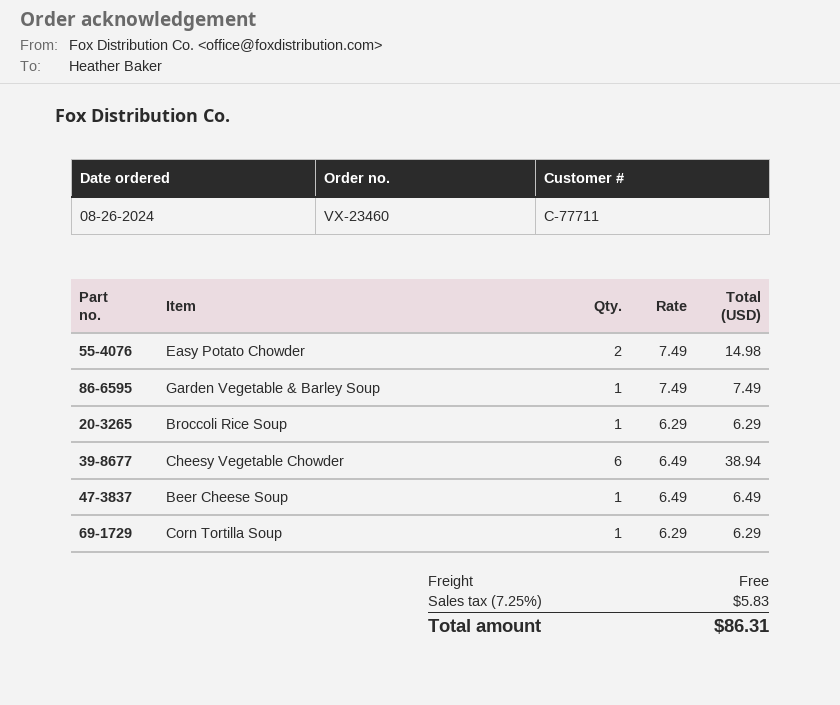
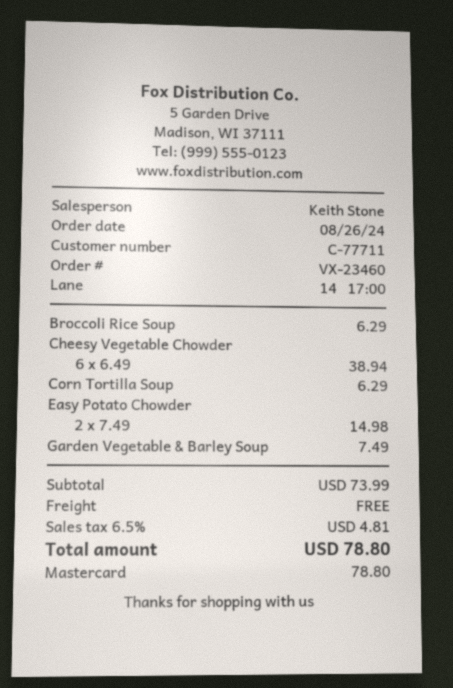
Beer Cheese Soup: 1 x 6.49 = 6.49 -> none
tax: 7.25% = 5.83 -> 6.5% = 4.81
total: 86.31 -> 78.80

